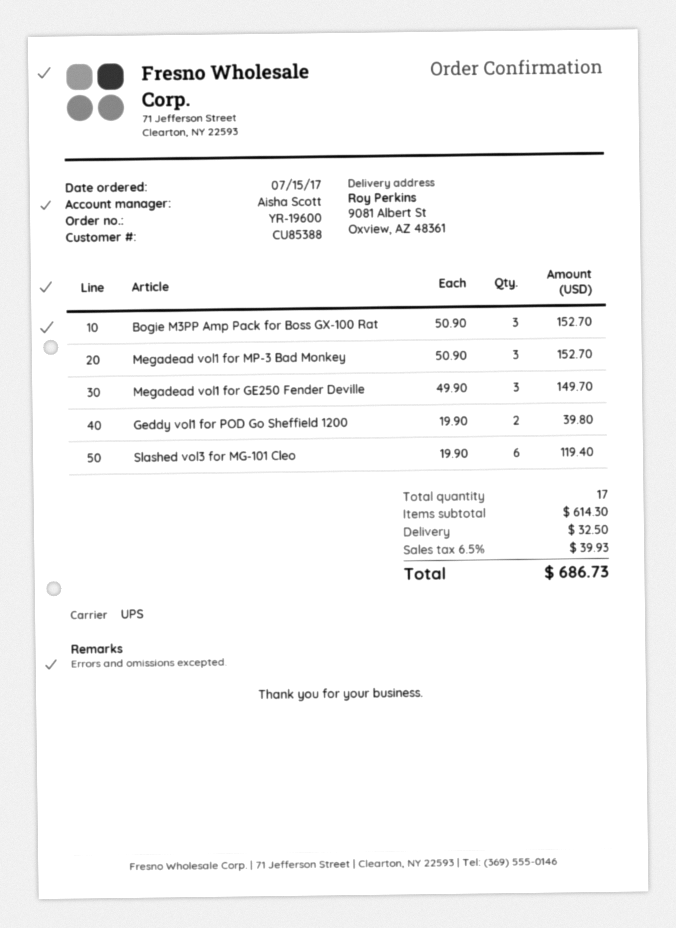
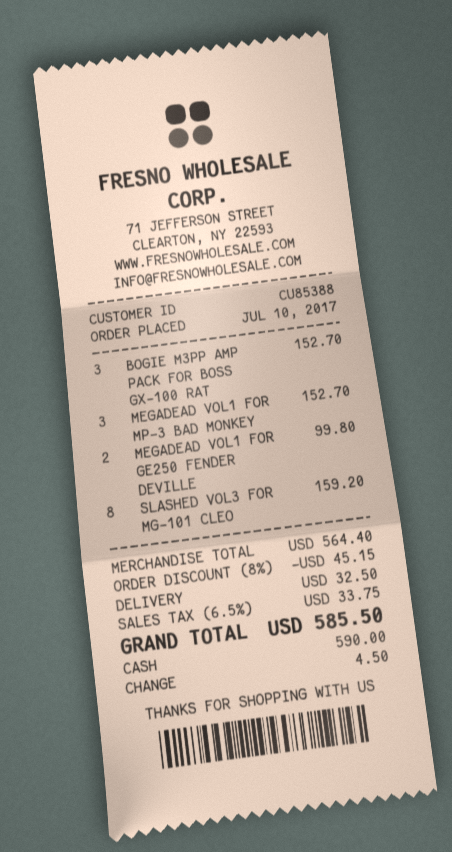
order date: 2017-07-15 -> 2017-07-10
Megadead vol1 for GE250 Fender Deville: 3 for 149.70 -> 2 for 99.80
Geddy vol1 for POD Go Sheffield 1200: 2 for 39.80 -> none
Slashed vol3 for MG-101 Cleo: 6 for 119.40 -> 8 for 159.20
subtotal: 614.30 -> 564.40
discount: none -> 8% = 45.15
tax: 6.5% = 39.93 -> 6.5% = 33.75
total: 686.73 -> 585.50

